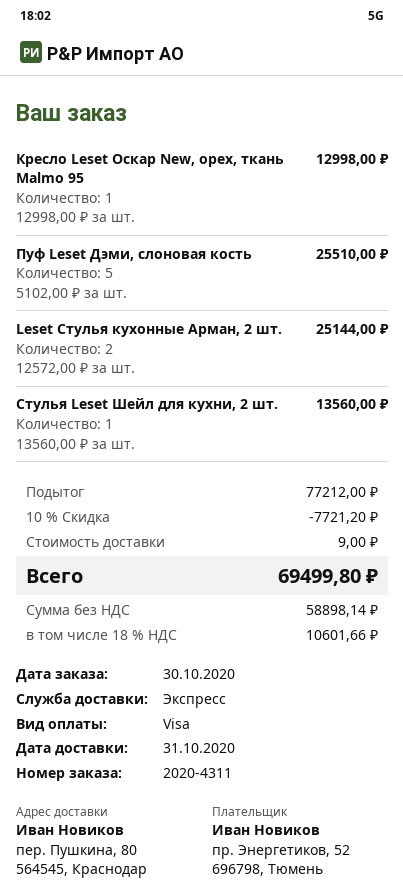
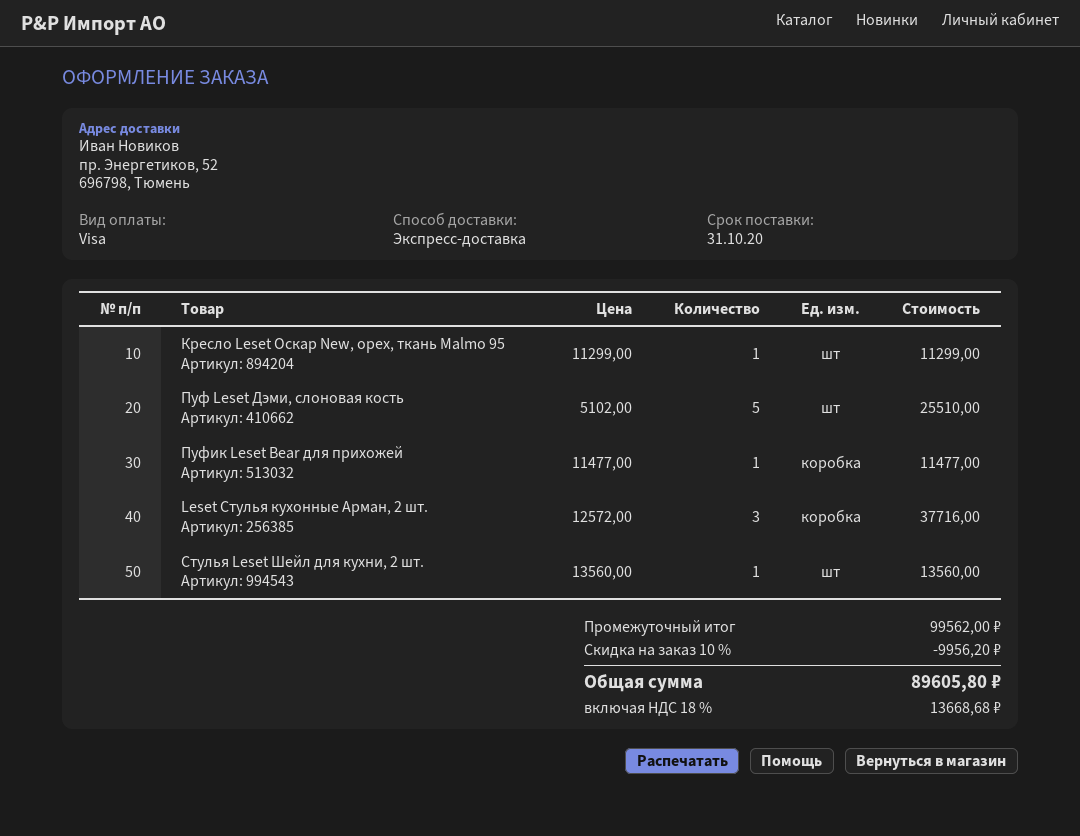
ship to: пер. Пушкина, 80, 564545, Краснодар -> пр. Энергетиков, 52, 696798, Тюмень
Кресло Leset Оскар New, орех, ткань Malmo 95: 1 x 12998.00 = 12998.00 -> 1 x 11299.00 = 11299.00
Leset Стулья кухонные Арман, 2 шт.: 2 x 12572.00 = 25144.00 -> 3 x 12572.00 = 37716.00
Пуфик Leset Bear для прихожей: none -> 1 x 11477.00 = 11477.00
subtotal: 77212.00 -> 99562.00
discount: 10% = 7721.20 -> 10% = 9956.20
shipping: 9.00 -> none
tax: 18% = 10601.66 -> 18% = 13668.68
total: 69499.80 -> 89605.80

